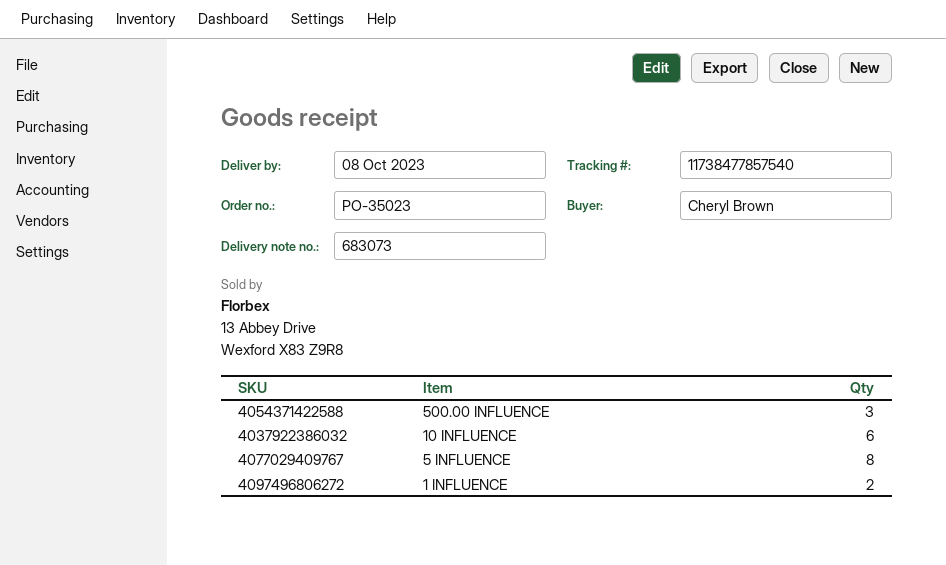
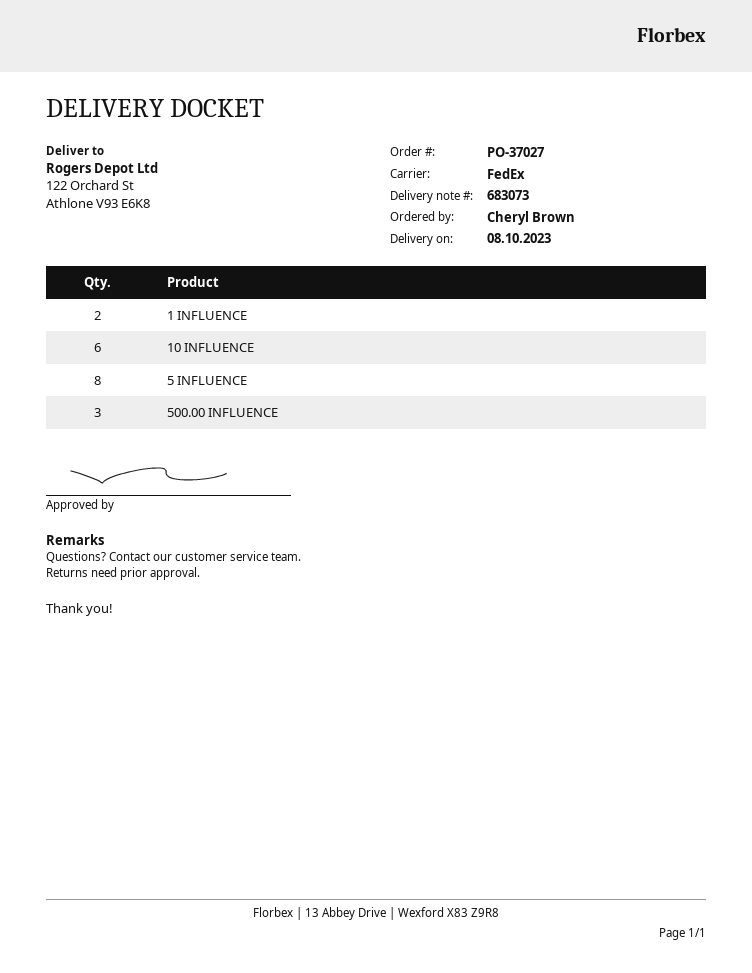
order number: PO-35023 -> PO-37027

